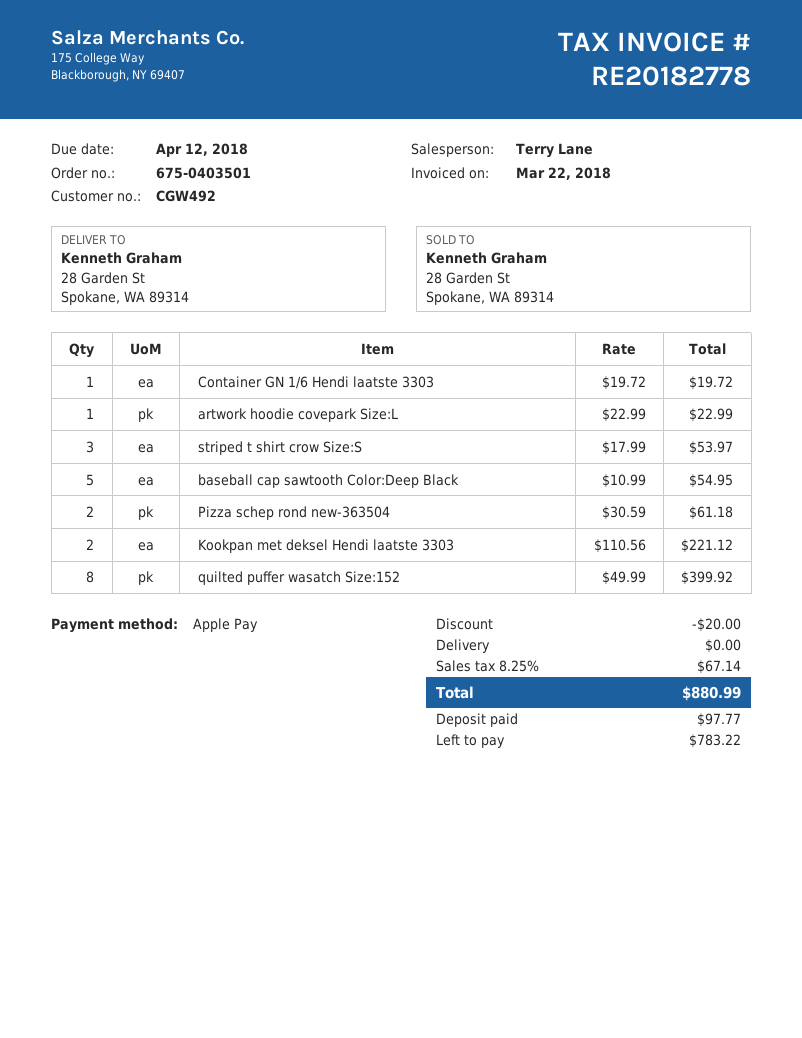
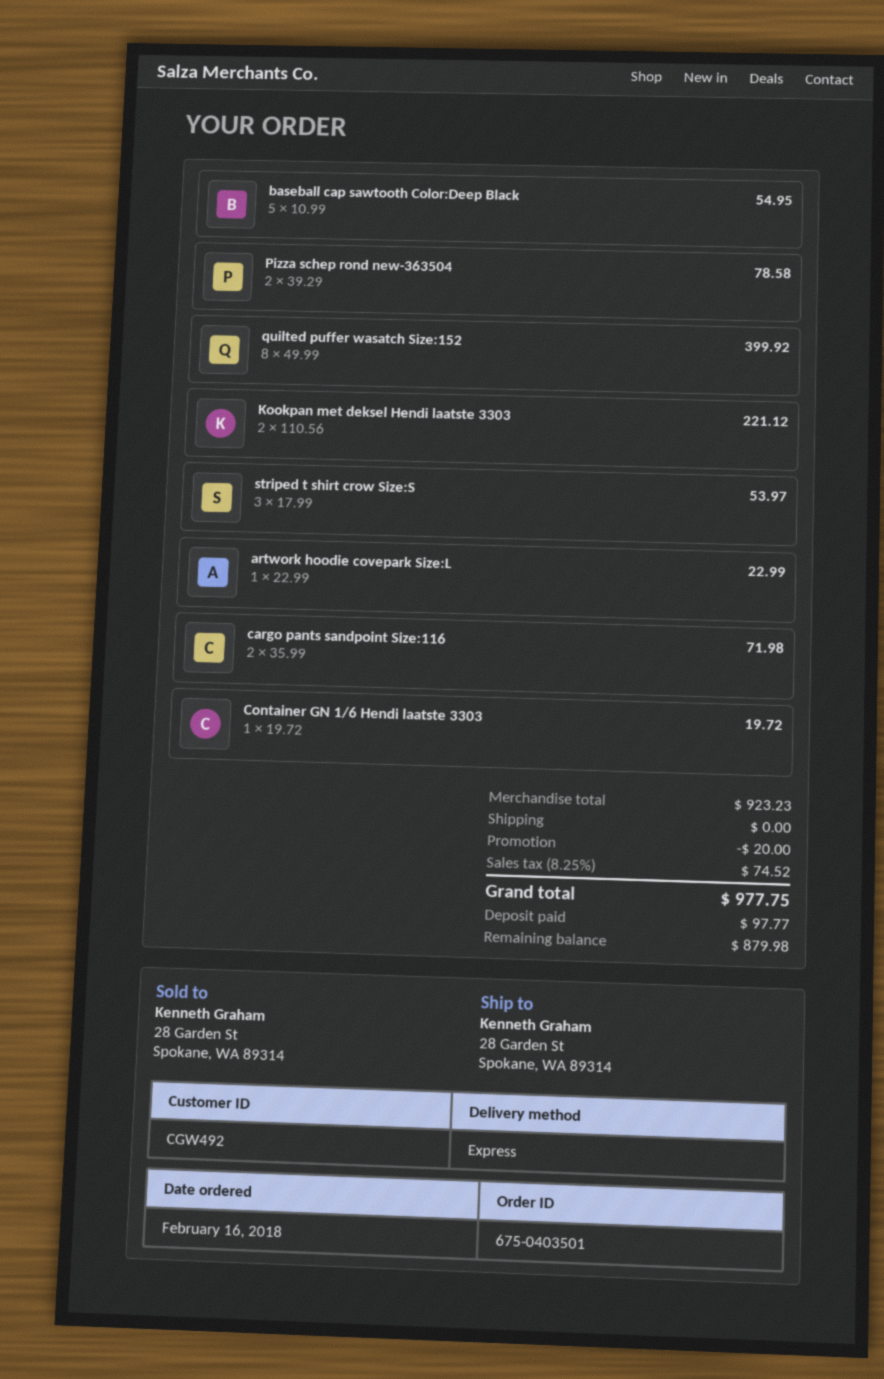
Pizza schep rond new-363504: 2 x 30.59 = 61.18 -> 2 x 39.29 = 78.58
cargo pants sandpoint Size:116: none -> 2 x 35.99 = 71.98
tax: 8.25% = 67.14 -> 8.25% = 74.52
total: 880.99 -> 977.75
balance: 783.22 -> 879.98

